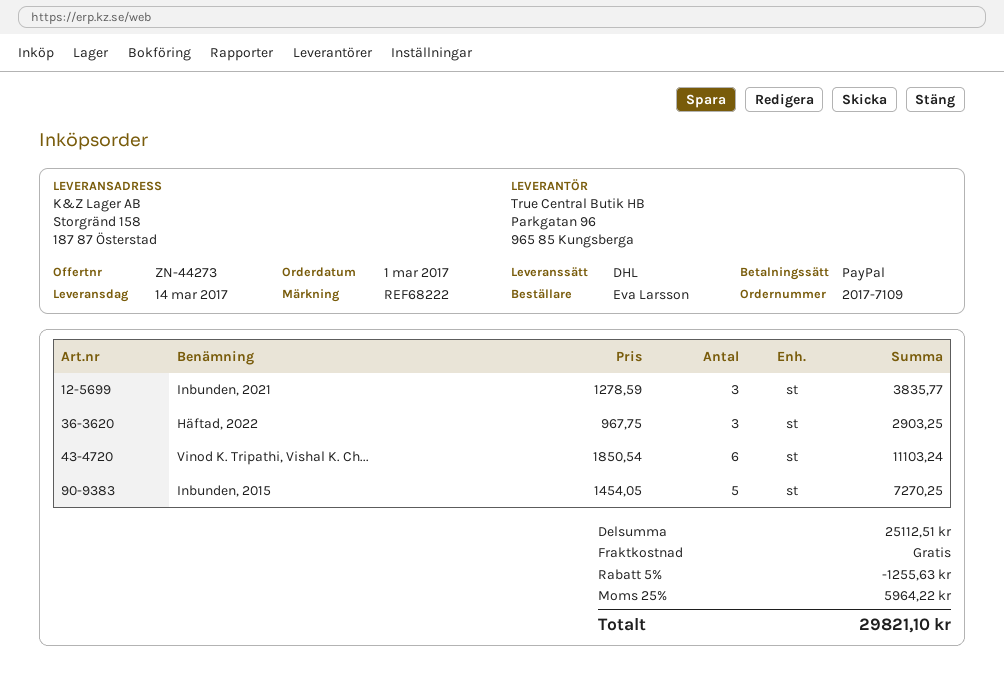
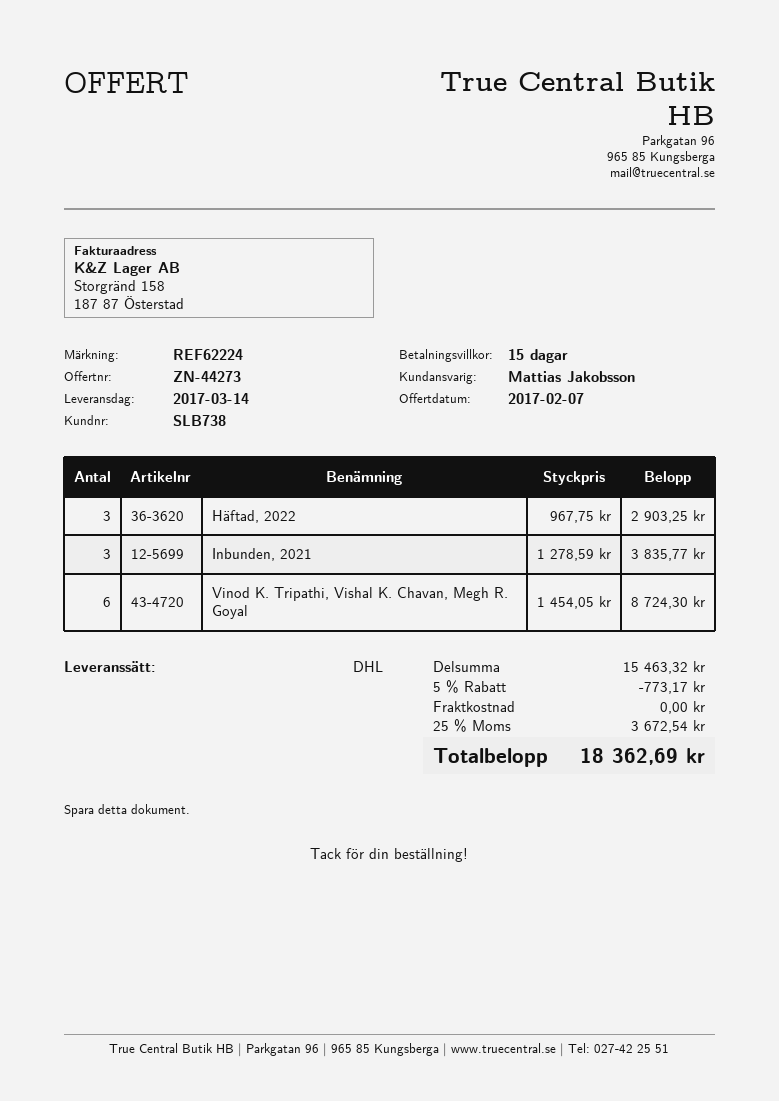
reference: REF68222 -> REF62224
Vinod K. Tripathi, Vishal K. Ch...: 6 x 1850.54 = 11103.24 -> 6 x 1454.05 = 8724.30
Inbunden, 2015: 5 x 1454.05 = 7270.25 -> none
subtotal: 25112.51 -> 15463.32
discount: 5% = 1255.63 -> 5% = 773.17
tax: 25% = 5964.22 -> 25% = 3672.54
total: 29821.10 -> 18362.69

